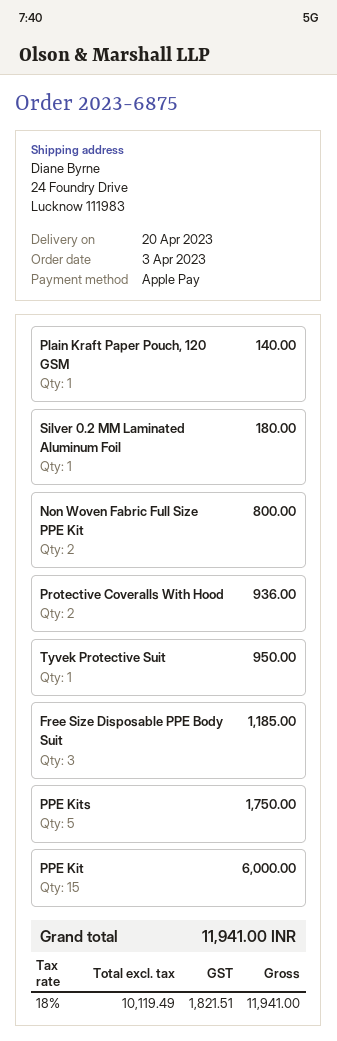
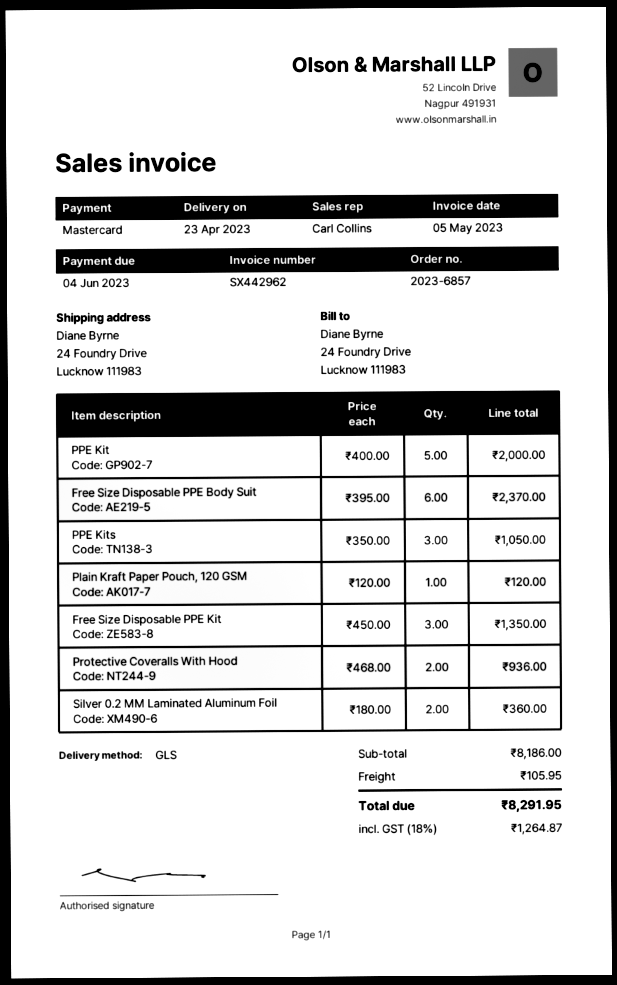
order number: 2023-6875 -> 2023-6857
delivery date: 2023-04-20 -> 2023-04-23
payment method: Apple Pay -> Mastercard
Plain Kraft Paper Pouch, 120 GSM: 1 for 140.00 -> 1 for 120.00
Silver 0.2 MM Laminated Aluminum Foil: 1 for 180.00 -> 2 for 360.00
Non Woven Fabric Full Size PPE Kit: 2 for 800.00 -> none
Tyvek Protective Suit: 1 for 950.00 -> none
Free Size Disposable PPE Body Suit: 3 for 1185.00 -> 6 for 2370.00
PPE Kits: 5 for 1750.00 -> 3 for 1050.00
PPE Kit: 15 for 6000.00 -> 5 for 2000.00
Free Size Disposable PPE Kit: none -> 3 for 1350.00
shipping: none -> 105.95
tax: 18% = 1821.51 -> 18% = 1264.87
total: 11941.00 -> 8291.95

